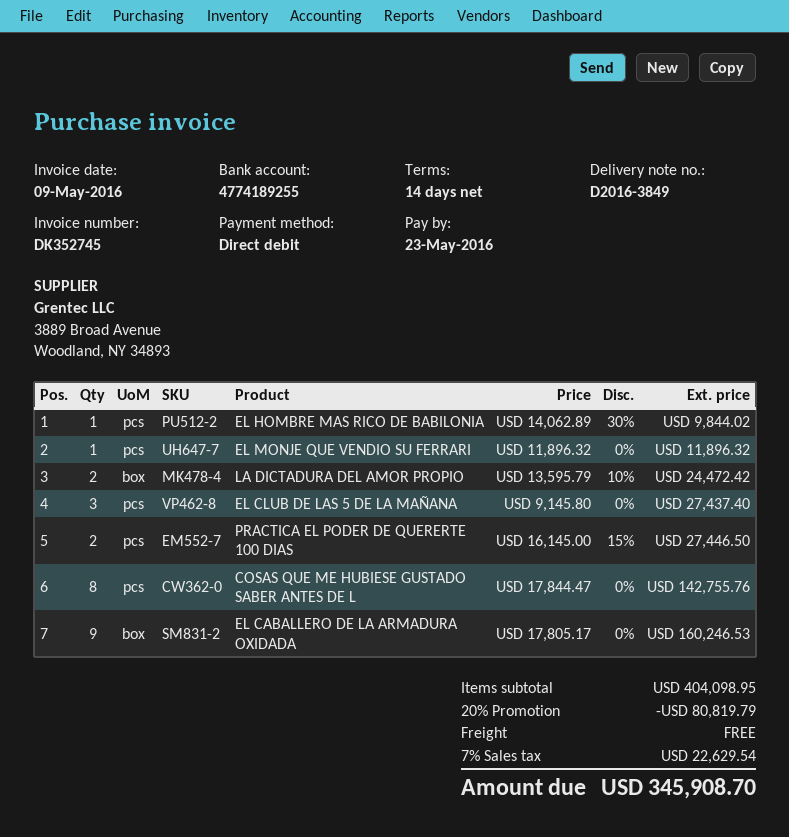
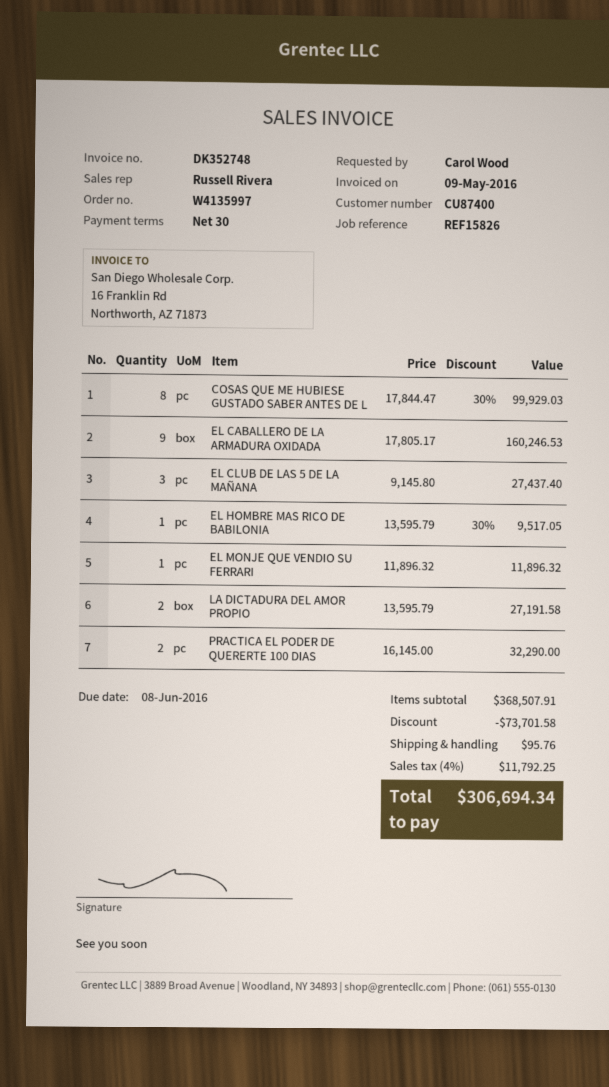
invoice number: DK352745 -> DK352748
payment terms: 14 days -> 30 days
due date: 2016-05-23 -> 2016-06-08
EL HOMBRE MAS RICO DE BABILONIA: 1 x 14062.89 - 30% = 9844.02 -> 1 x 13595.79 - 30% = 9517.05
LA DICTADURA DEL AMOR PROPIO: 2 x 13595.79 - 10% = 24472.42 -> 2 x 13595.79 = 27191.58
PRACTICA EL PODER DE QUERERTE 100 DIAS: 2 x 16145.00 - 15% = 27446.50 -> 2 x 16145.00 = 32290.00
COSAS QUE ME HUBIESE GUSTADO SABER ANTES DE L: 8 x 17844.47 = 142755.76 -> 8 x 17844.47 - 30% = 99929.03
subtotal: 404098.95 -> 368507.91
discount: 80819.79 -> 73701.58
shipping: 0.00 -> 95.76
tax: 7% = 22629.54 -> 4% = 11792.25
total: 345908.70 -> 306694.34

